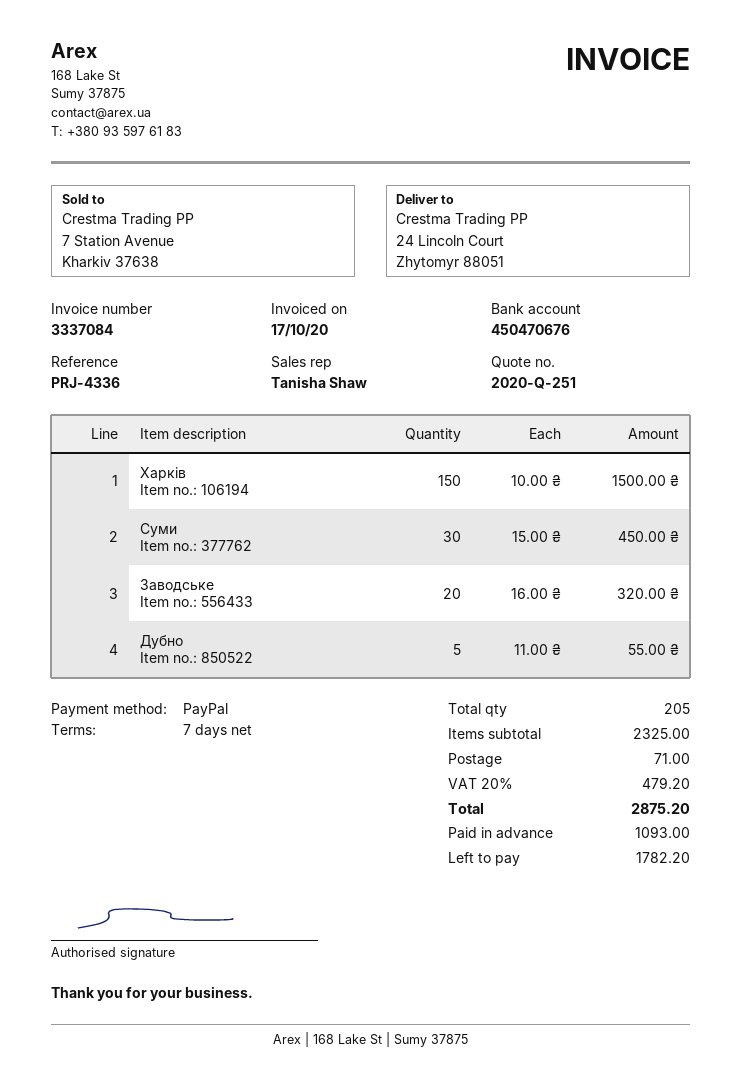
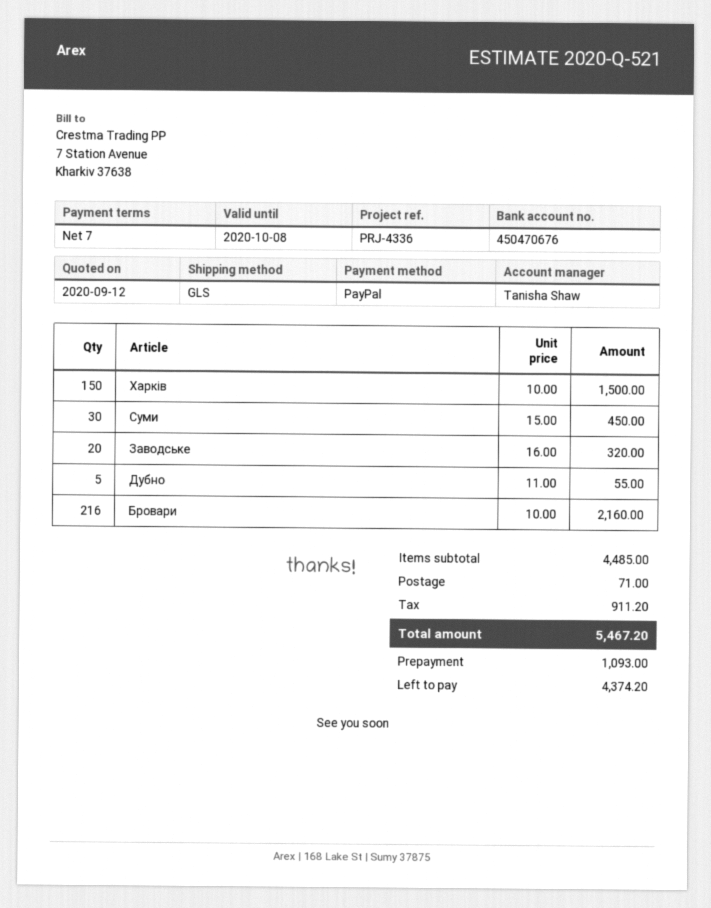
quote number: 2020-Q-251 -> 2020-Q-521
Бровари: none -> 216 x 10.00 = 2160.00
subtotal: 2325.00 -> 4485.00
tax: 479.20 -> 911.20
total: 2875.20 -> 5467.20
balance: 1782.20 -> 4374.20

